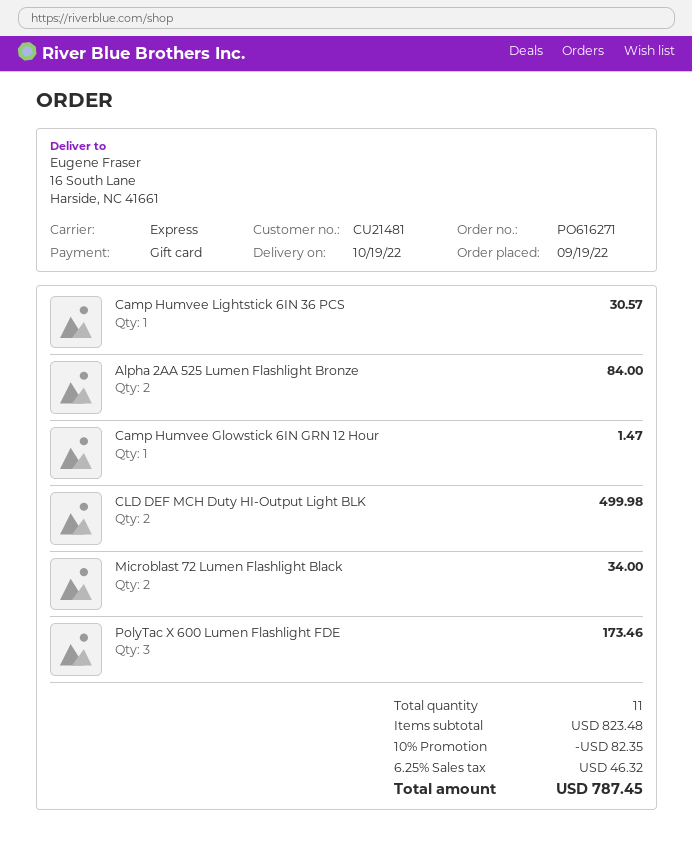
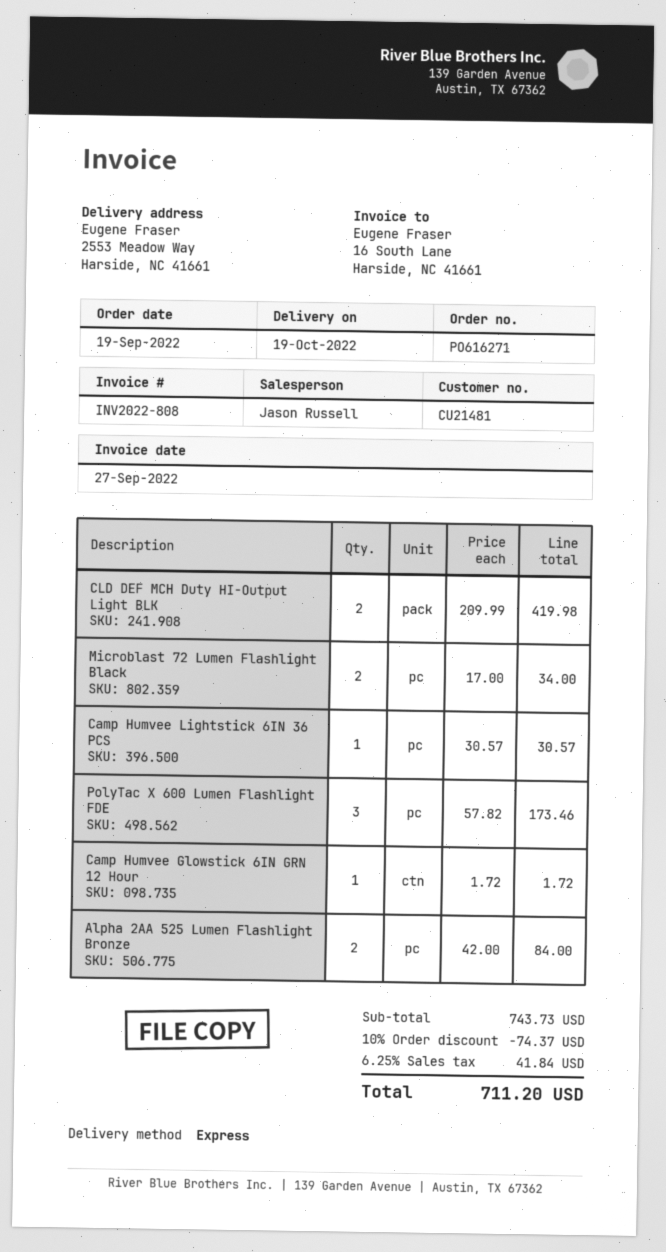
ship to: 16 South Lane, Harside, NC 41661 -> 2553 Meadow Way, Harside, NC 41661
Camp Humvee Glowstick 6IN GRN 12 Hour: 1 for 1.47 -> 1 for 1.72
CLD DEF MCH Duty HI-Output Light BLK: 2 for 499.98 -> 2 for 419.98
subtotal: 823.48 -> 743.73
discount: 10% = 82.35 -> 10% = 74.37
tax: 6.25% = 46.32 -> 6.25% = 41.84
total: 787.45 -> 711.20

